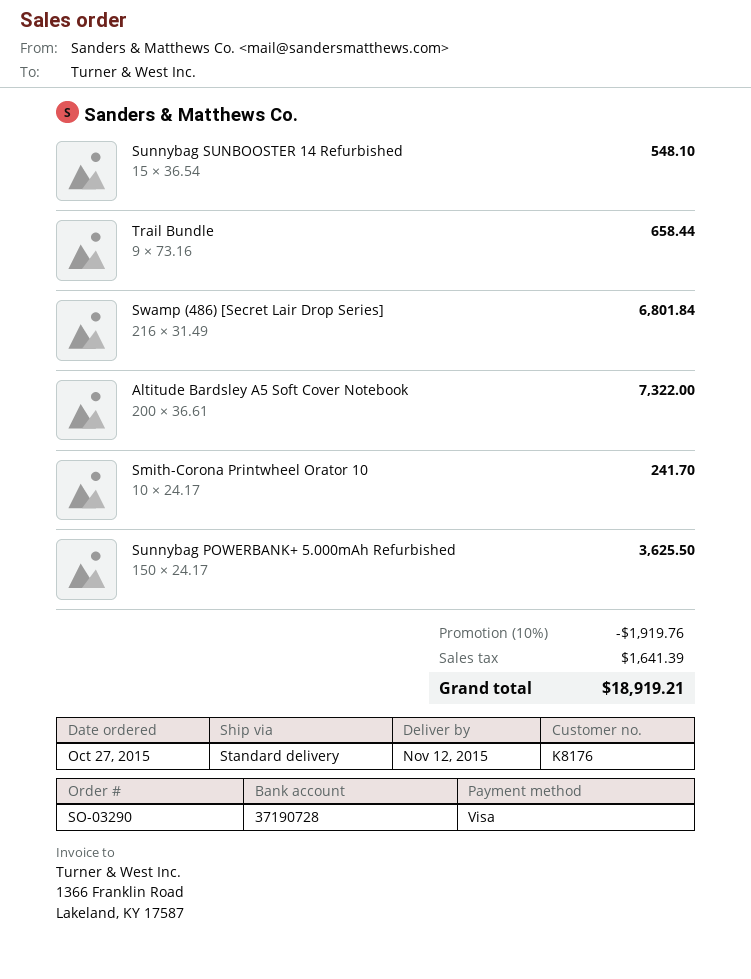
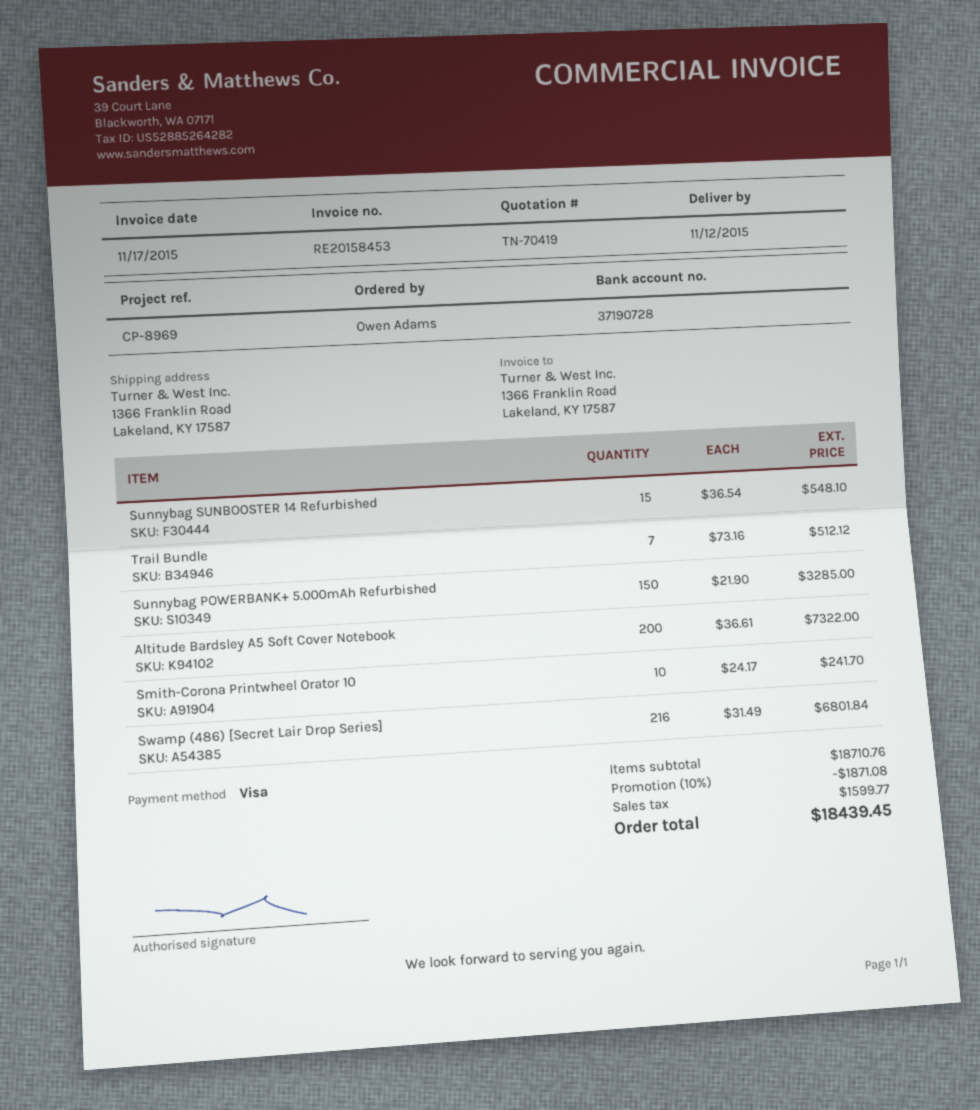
Trail Bundle: 9 x 73.16 = 658.44 -> 7 x 73.16 = 512.12
Sunnybag POWERBANK+ 5.000mAh Refurbished: 150 x 24.17 = 3625.50 -> 150 x 21.90 = 3285.00
discount: 10% = 1919.76 -> 10% = 1871.08
tax: 1641.39 -> 1599.77
total: 18919.21 -> 18439.45

